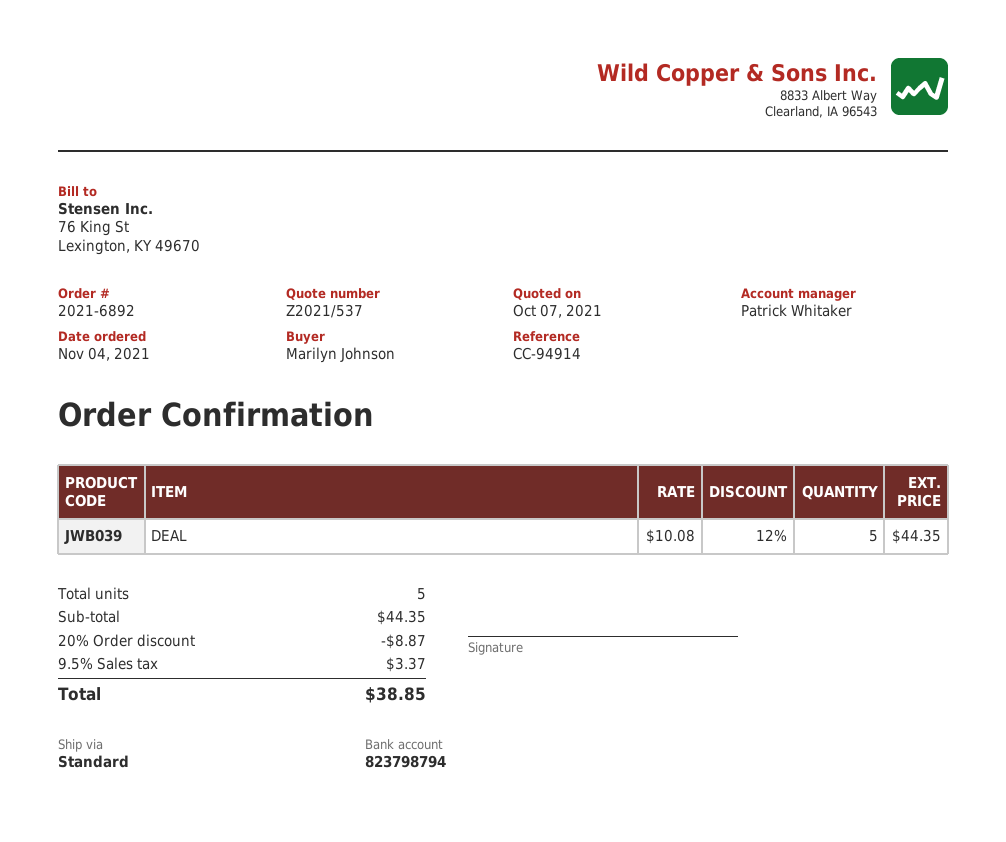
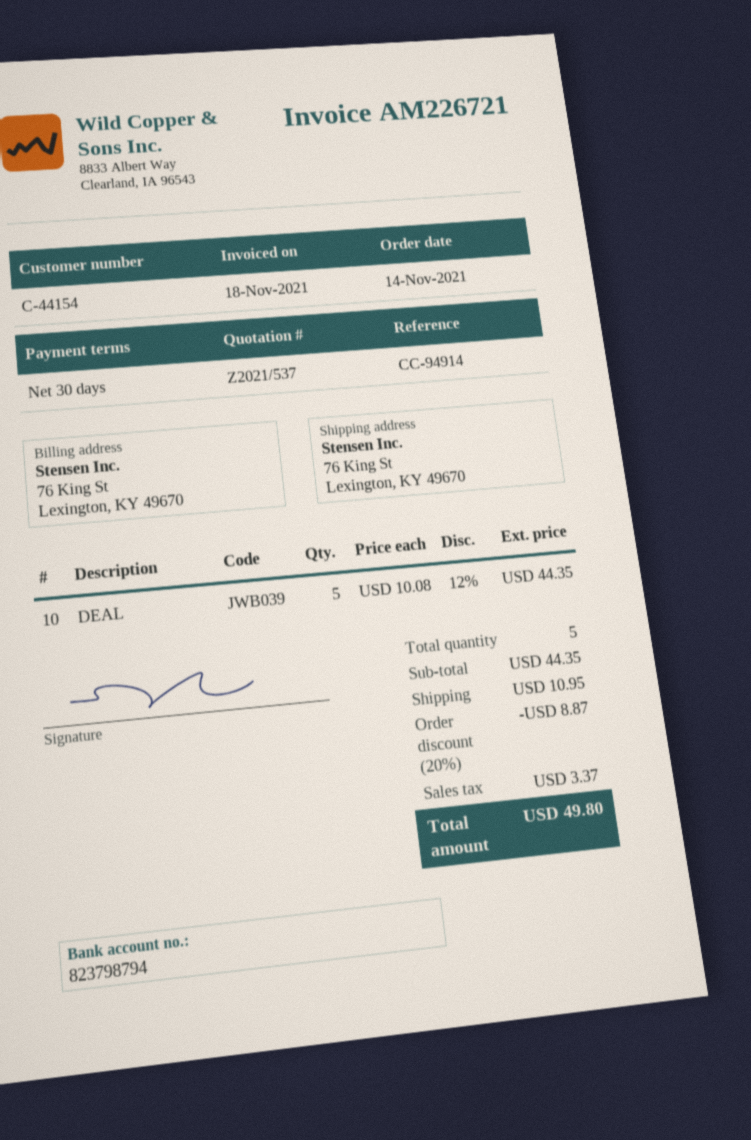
order date: 2021-11-04 -> 2021-11-14
shipping: none -> 10.95
total: 38.85 -> 49.80

